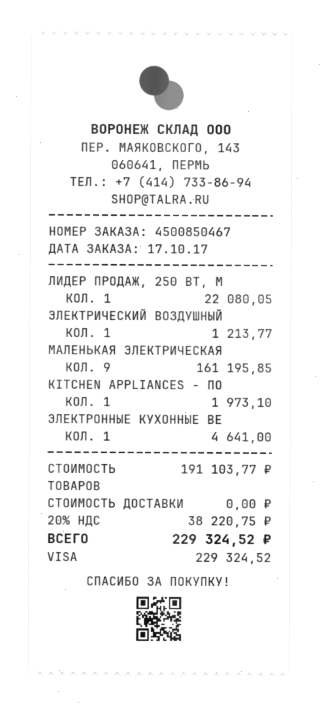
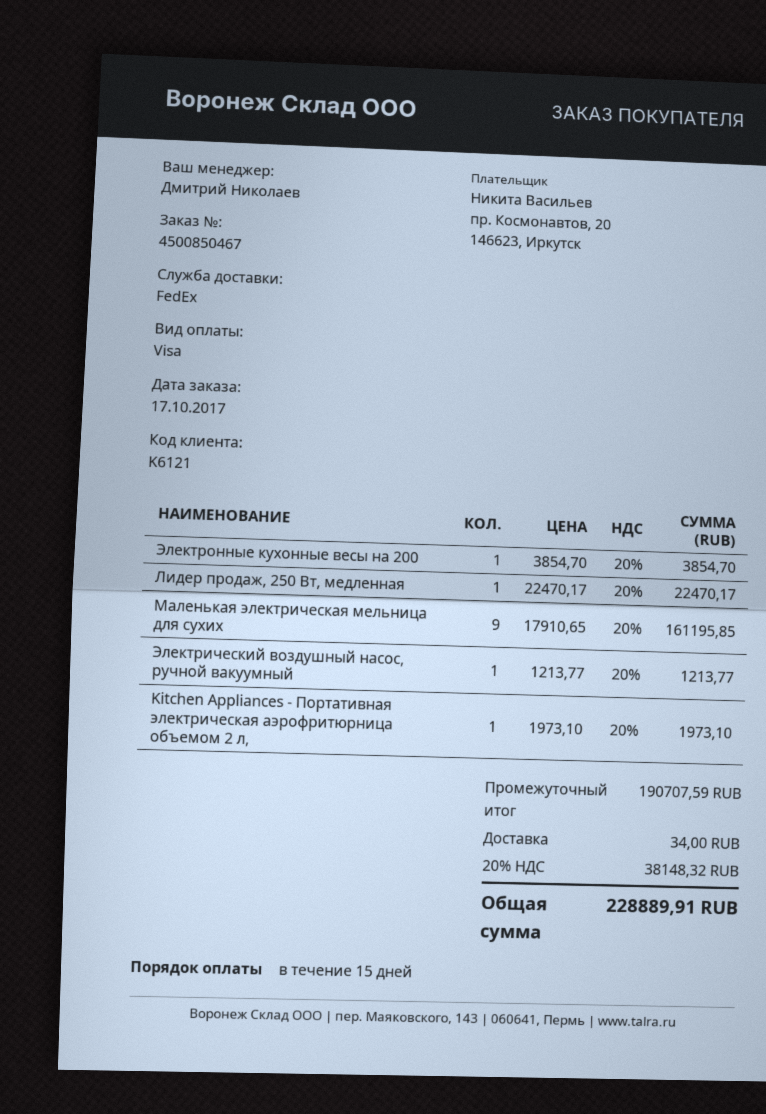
ЛИДЕР ПРОДАЖ, 250 ВТ, М: 1 for 22080.05 -> 1 for 22470.17
ЭЛЕКТРОННЫЕ КУХОННЫЕ ВЕ: 1 for 4641.00 -> 1 for 3854.70
subtotal: 191103.77 -> 190707.59
shipping: 0.00 -> 34.00
tax: 20% = 38220.75 -> 20% = 38148.32
total: 229324.52 -> 228889.91

